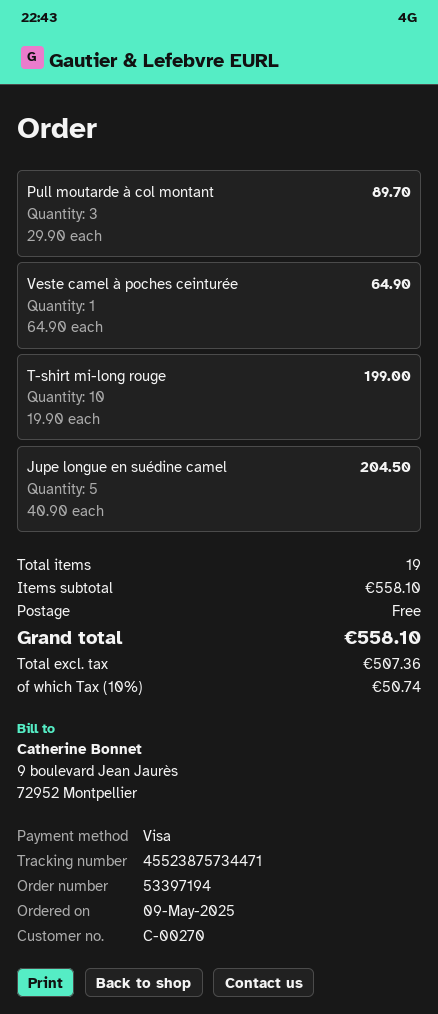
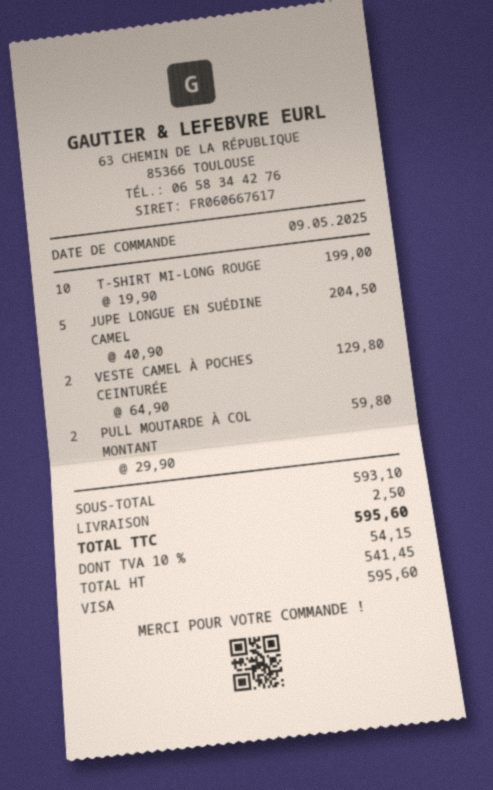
Pull moutarde à col montant: 3 x 29.90 = 89.70 -> 2 x 29.90 = 59.80
Veste camel à poches ceinturée: 1 x 64.90 = 64.90 -> 2 x 64.90 = 129.80
subtotal: 558.10 -> 593.10
shipping: 0.00 -> 2.50
net: 507.36 -> 541.45
tax: 10% = 50.74 -> 10% = 54.15
total: 558.10 -> 595.60

